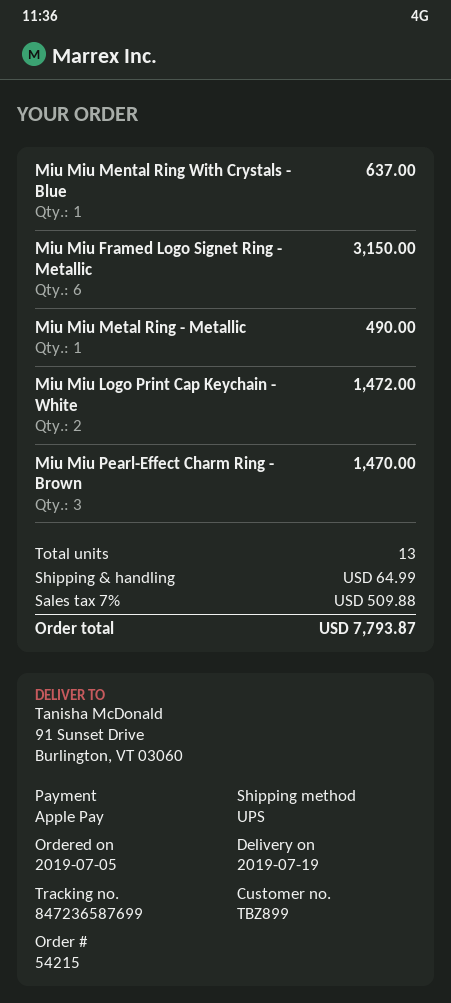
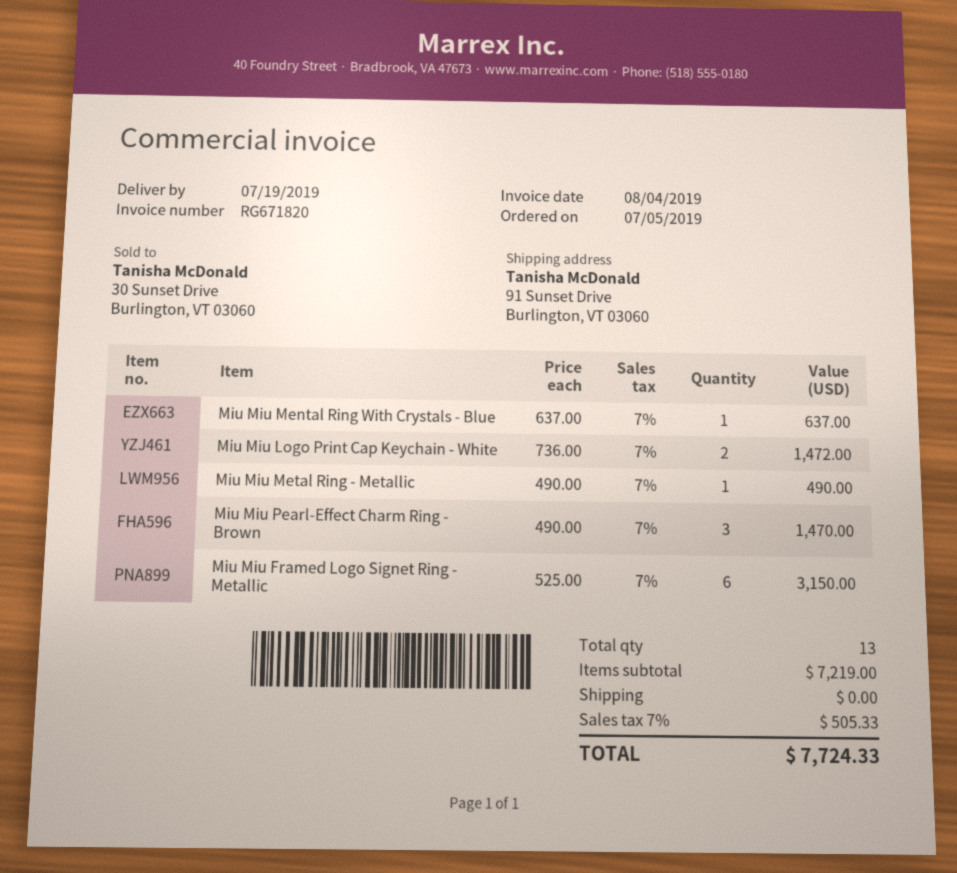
shipping: 64.99 -> 0.00
tax: 7% = 509.88 -> 7% = 505.33
total: 7793.87 -> 7724.33

